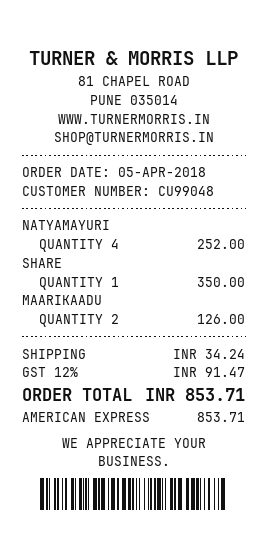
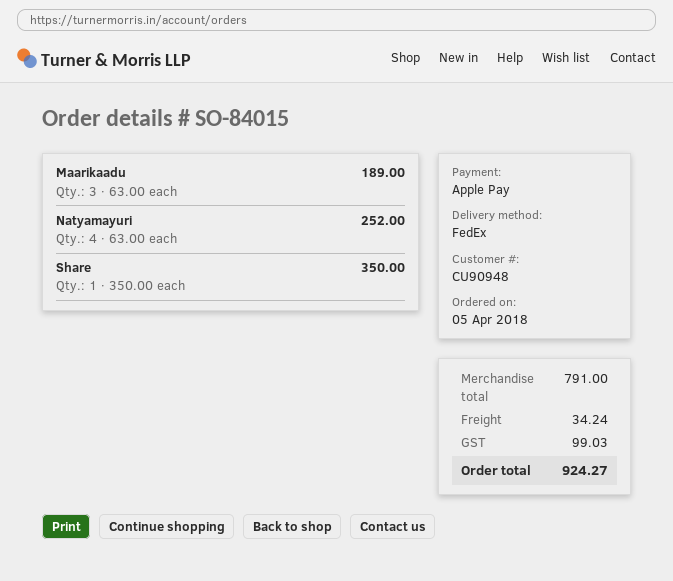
customer number: CU99048 -> CU90948
payment method: American Express -> Apple Pay
MAARIKAADU: 2 for 126.00 -> 3 for 189.00
tax: 91.47 -> 99.03
total: 853.71 -> 924.27

